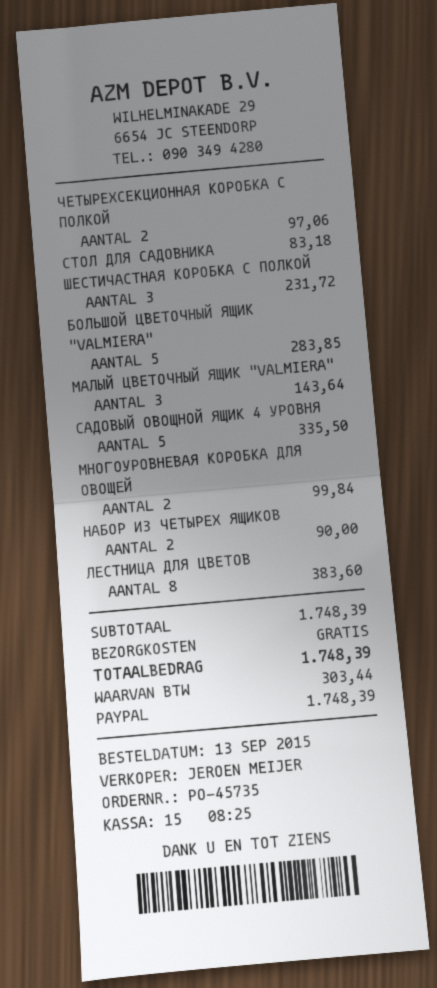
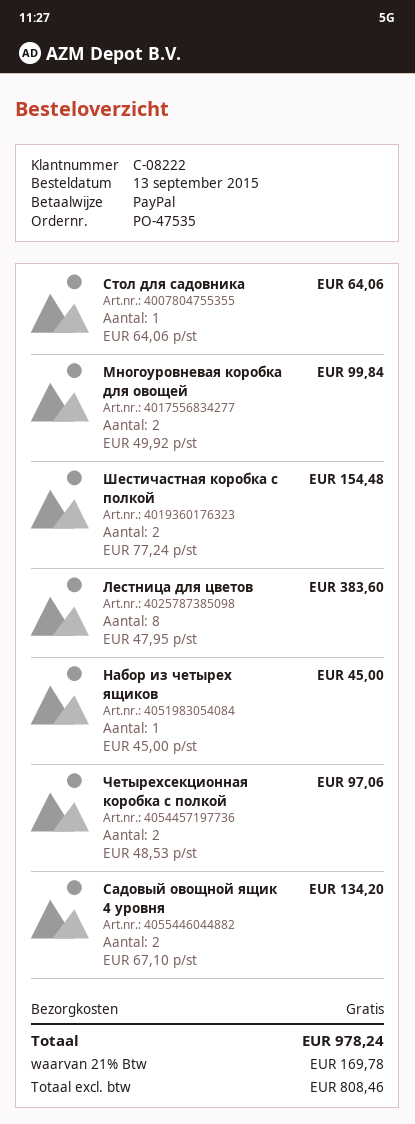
order number: PO-45735 -> PO-47535
СТОЛ ДЛЯ САДОВНИКА: 1 for 83.18 -> 1 for 64.06
ШЕСТИЧАСТНАЯ КОРОБКА С ПОЛКОЙ: 3 for 231.72 -> 2 for 154.48
БОЛЬШОЙ ЦВЕТОЧНЫЙ ЯЩИК "VALMIERA": 5 for 283.85 -> none
МАЛЫЙ ЦВЕТОЧНЫЙ ЯЩИК "VALMIERA": 3 for 143.64 -> none
САДОВЫЙ ОВОЩНОЙ ЯЩИК 4 УРОВНЯ: 5 for 335.50 -> 2 for 134.20
НАБОР ИЗ ЧЕТЫРЕХ ЯЩИКОВ: 2 for 90.00 -> 1 for 45.00
tax: 303.44 -> 169.78
total: 1748.39 -> 978.24

